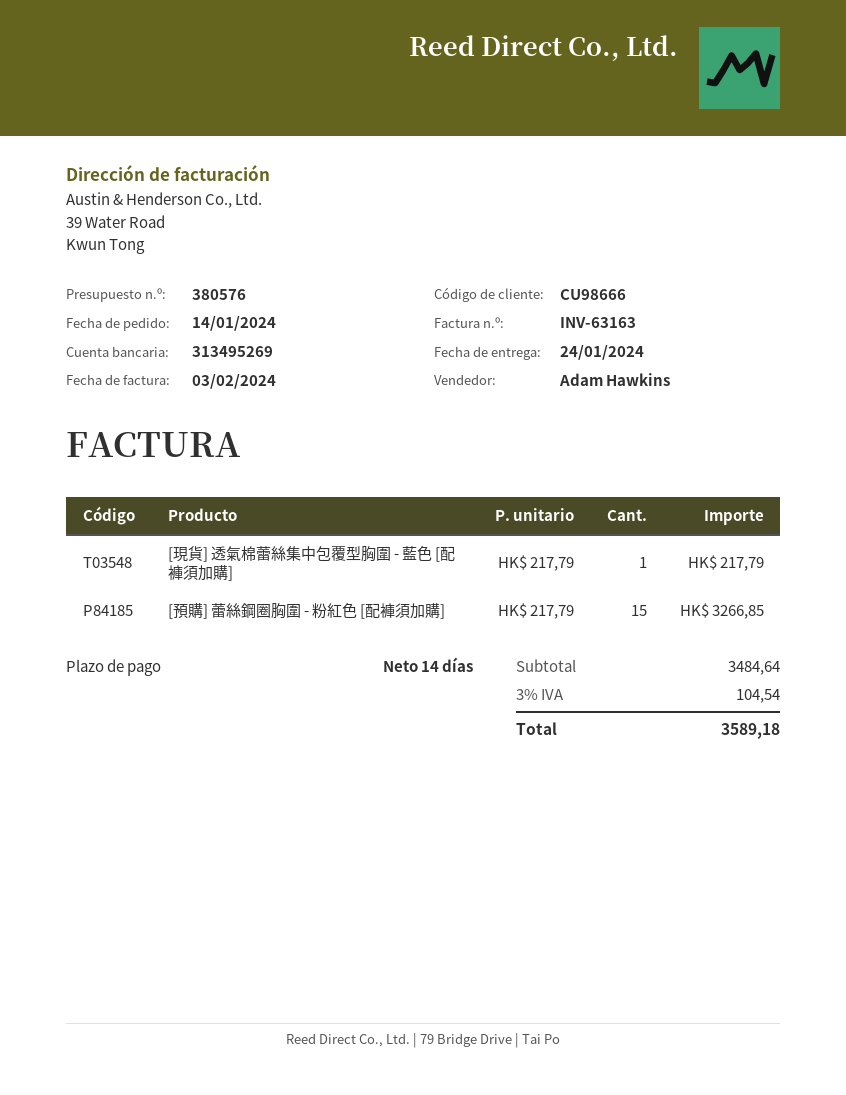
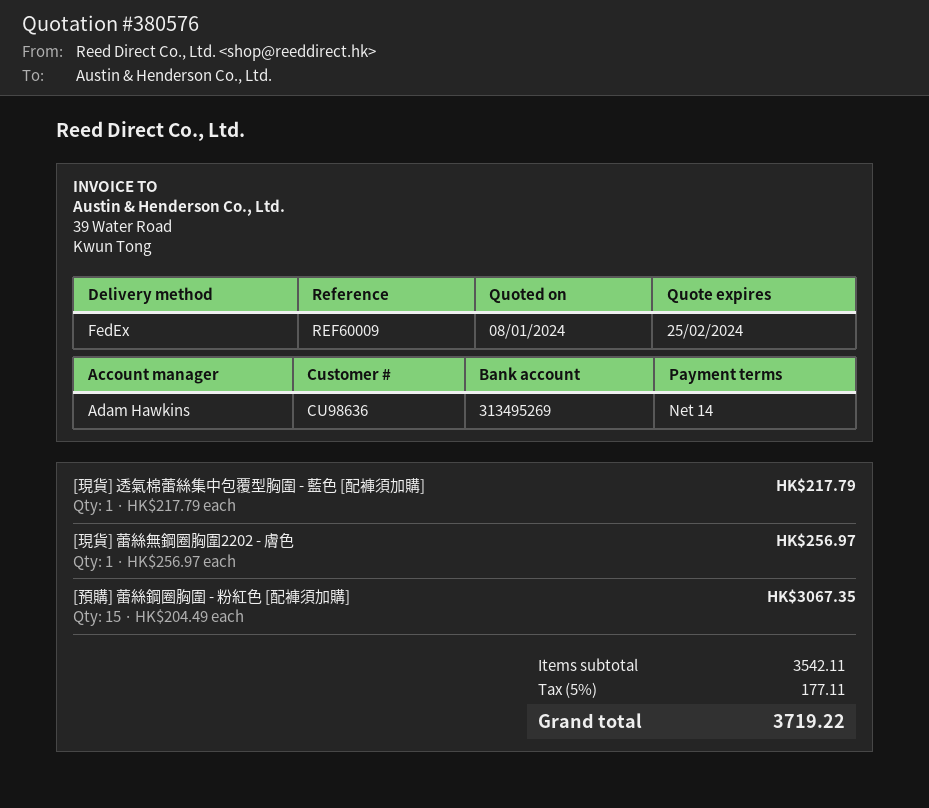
customer number: CU98666 -> CU98636
[預購] 蕾絲鋼圈胸圍 - 粉紅色 [配褲須加購]: 15 x 217.79 = 3266.85 -> 15 x 204.49 = 3067.35
[現貨] 蕾絲無鋼圈胸圍2202 - 膚色: none -> 1 x 256.97 = 256.97
subtotal: 3484.64 -> 3542.11
tax: 3% = 104.54 -> 5% = 177.11
total: 3589.18 -> 3719.22

